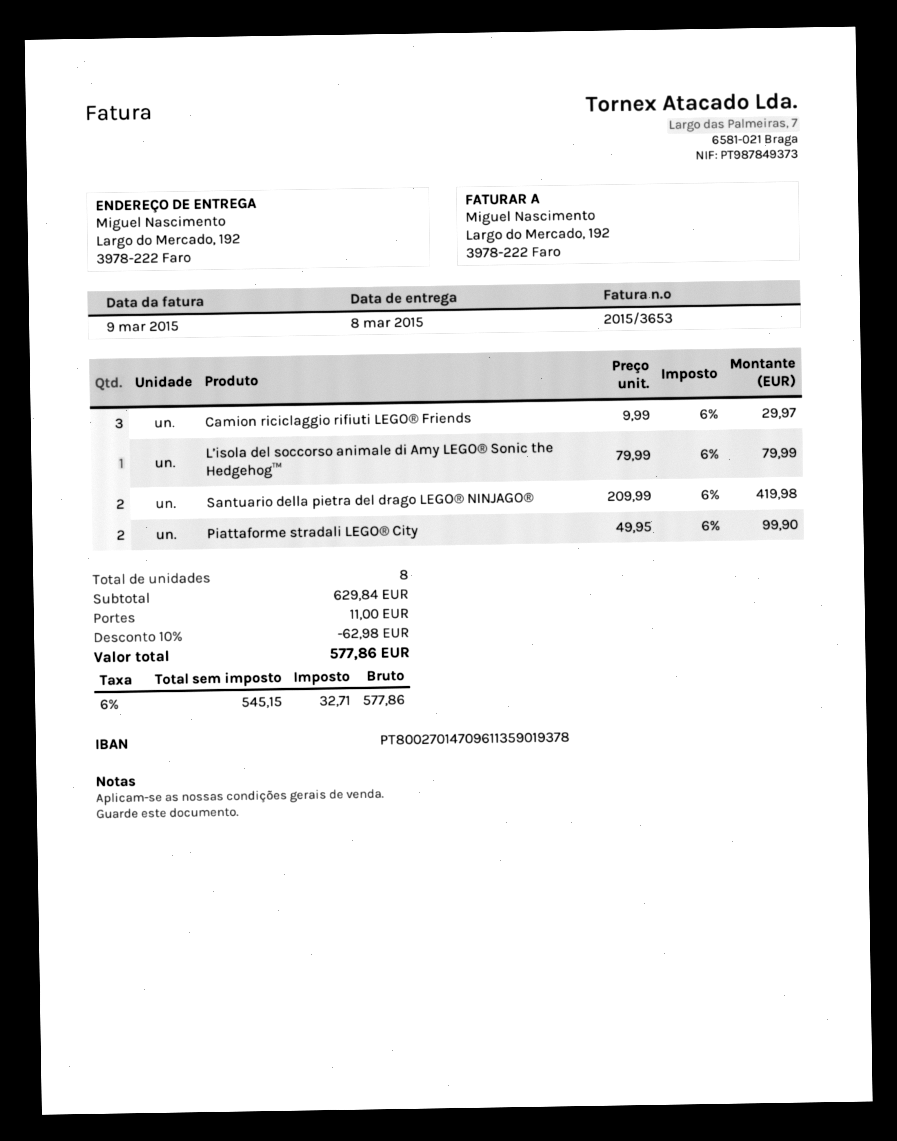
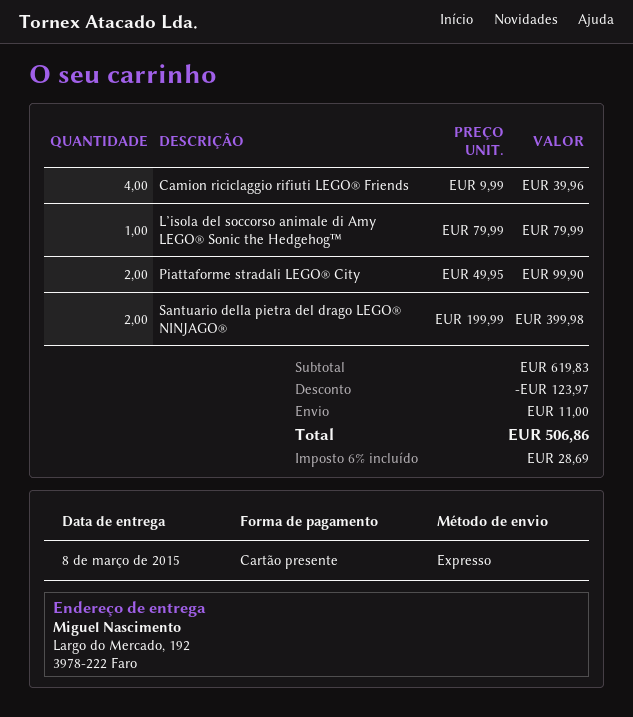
Camion riciclaggio rifiuti LEGO® Friends: 3 x 9.99 = 29.97 -> 4 x 9.99 = 39.96
Santuario della pietra del drago LEGO® NINJAGO®: 2 x 209.99 = 419.98 -> 2 x 199.99 = 399.98
subtotal: 629.84 -> 619.83
discount: 62.98 -> 123.97
tax: 6% = 32.71 -> 6% = 28.69
total: 577.86 -> 506.86

